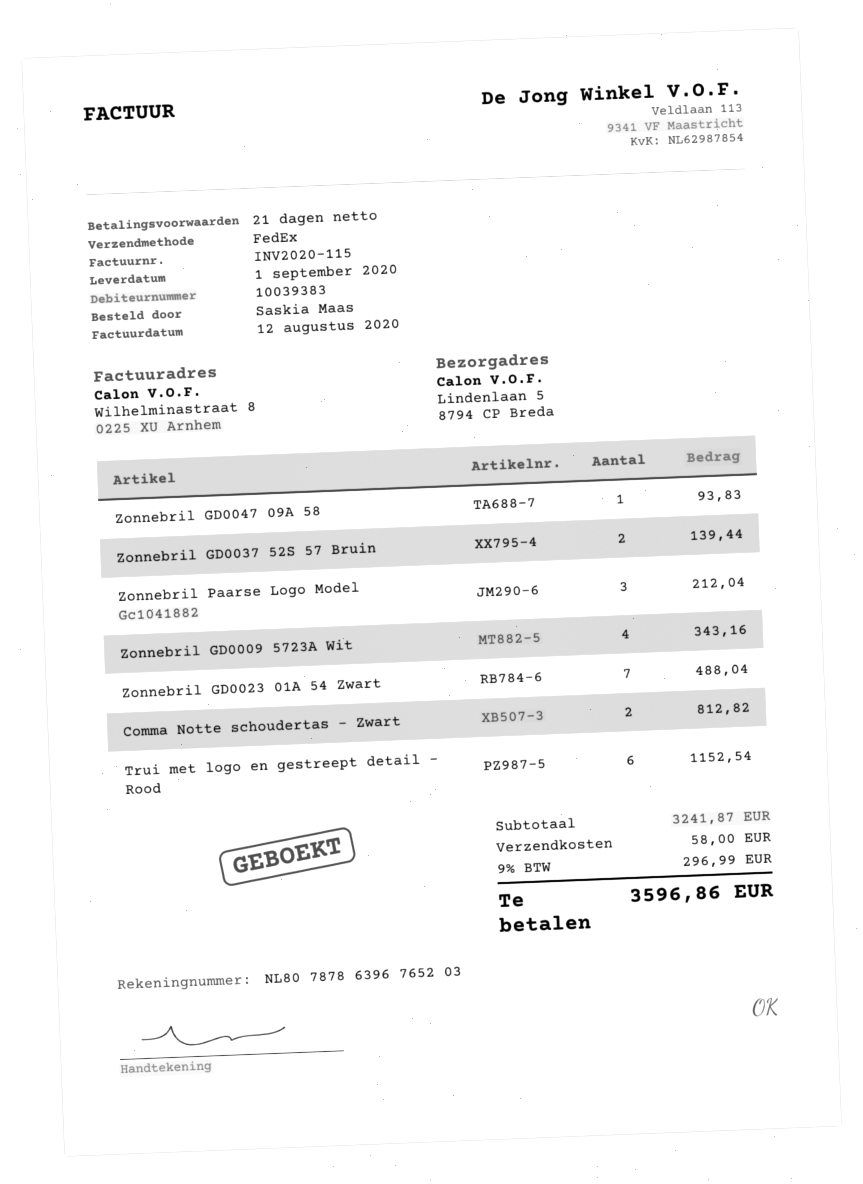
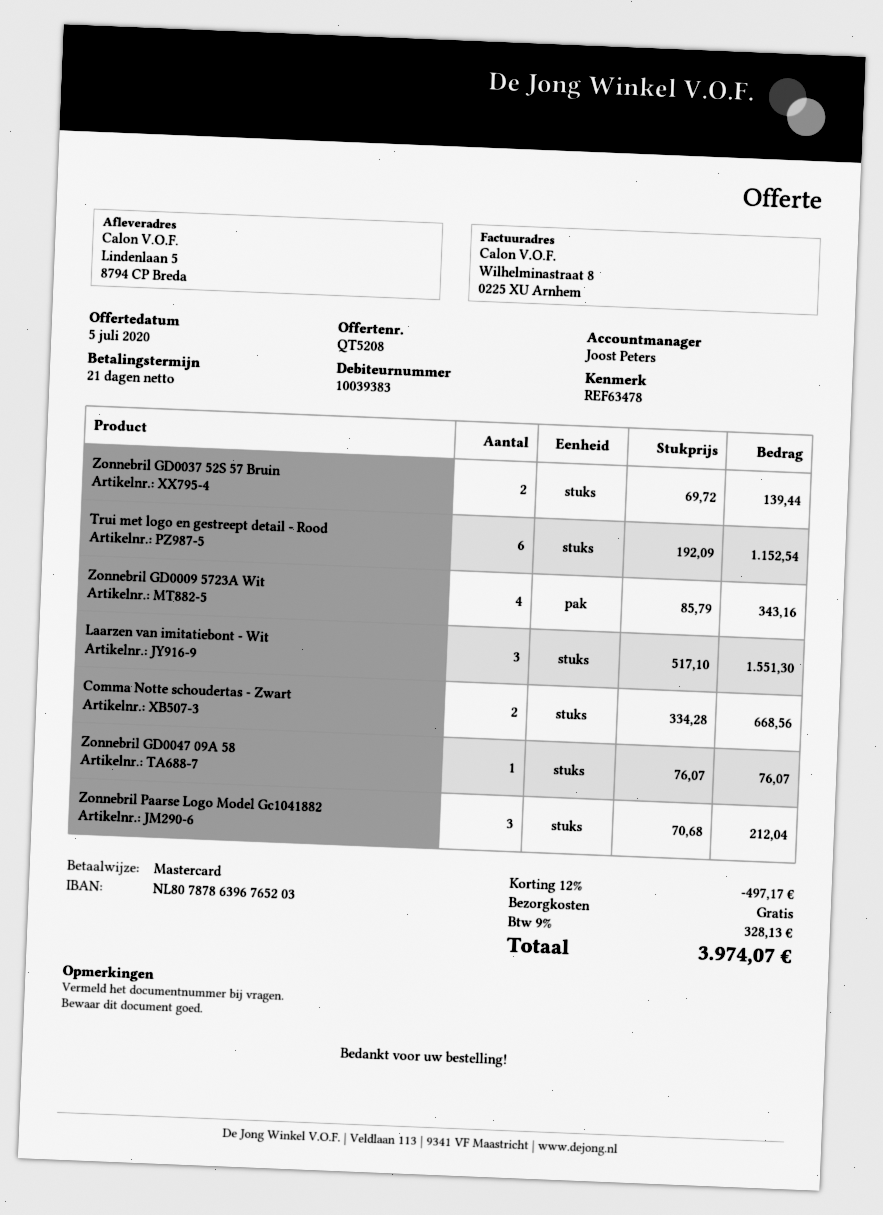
Zonnebril GD0047 09A 58: 1 for 93.83 -> 1 for 76.07
Zonnebril GD0023 01A 54 Zwart: 7 for 488.04 -> none
Comma Notte schoudertas - Zwart: 2 for 812.82 -> 2 for 668.56
Laarzen van imitatiebont - Wit: none -> 3 for 1551.30
discount: none -> 12% = 497.17
shipping: 58.00 -> 0.00
tax: 9% = 296.99 -> 9% = 328.13
total: 3596.86 -> 3974.07

